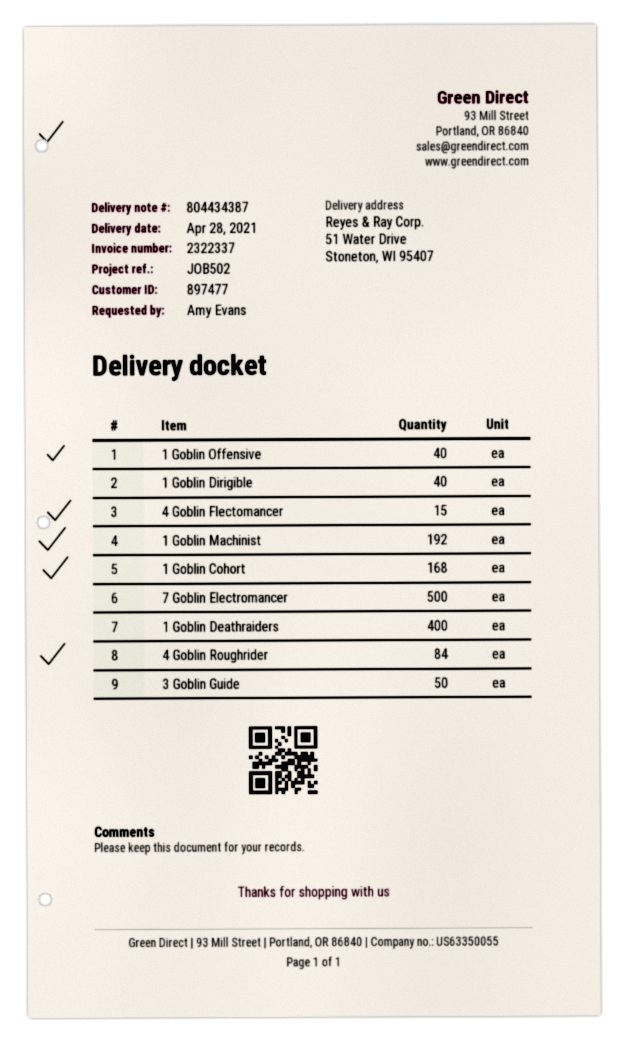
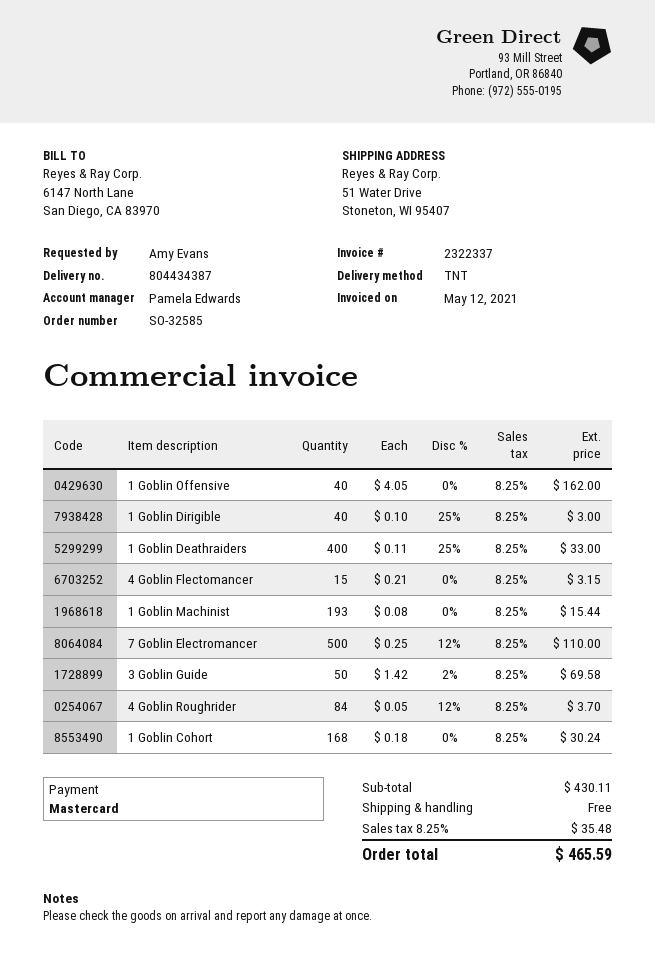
1 Goblin Machinist: 192 -> 193

